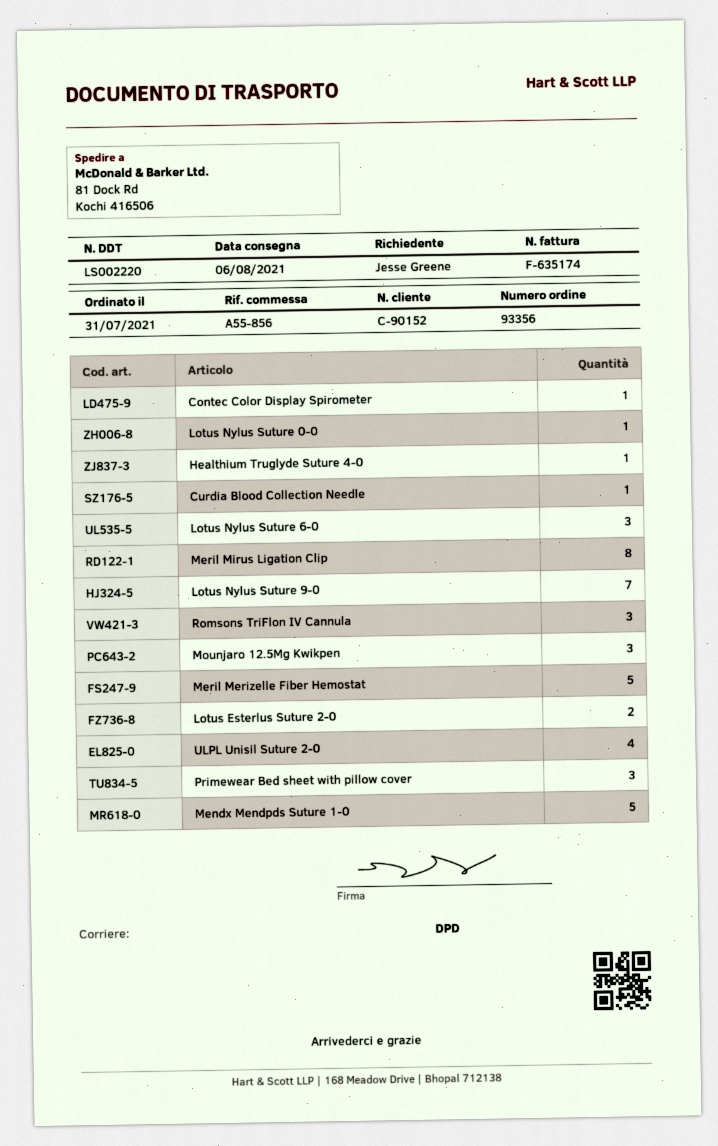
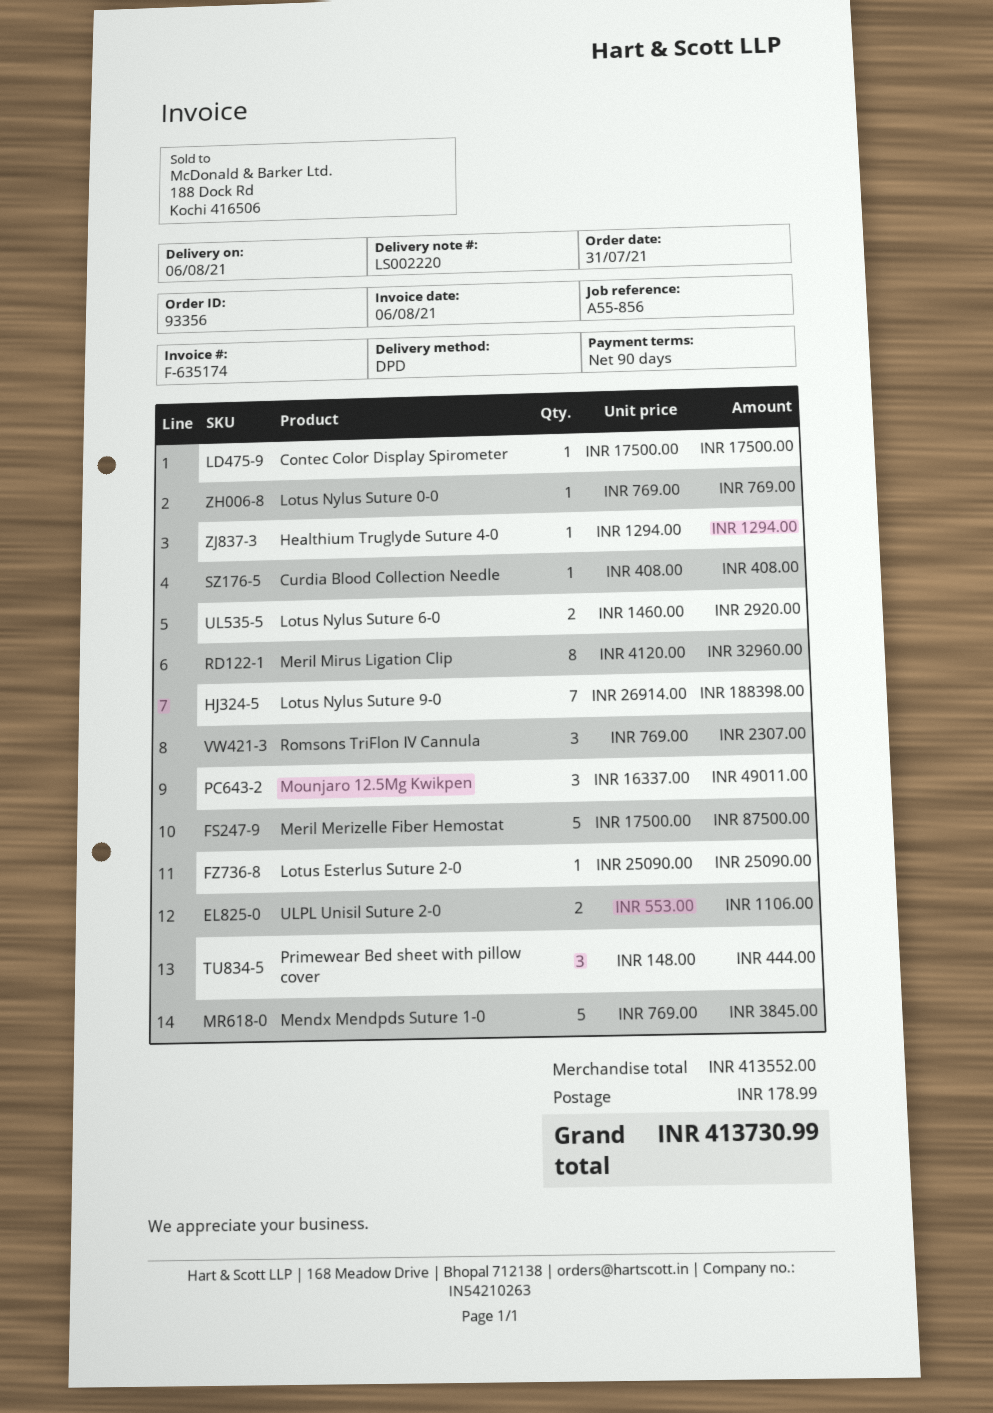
Lotus Nylus Suture 6-0: 3 -> 2
Lotus Esterlus Suture 2-0: 2 -> 1
ULPL Unisil Suture 2-0: 4 -> 2

